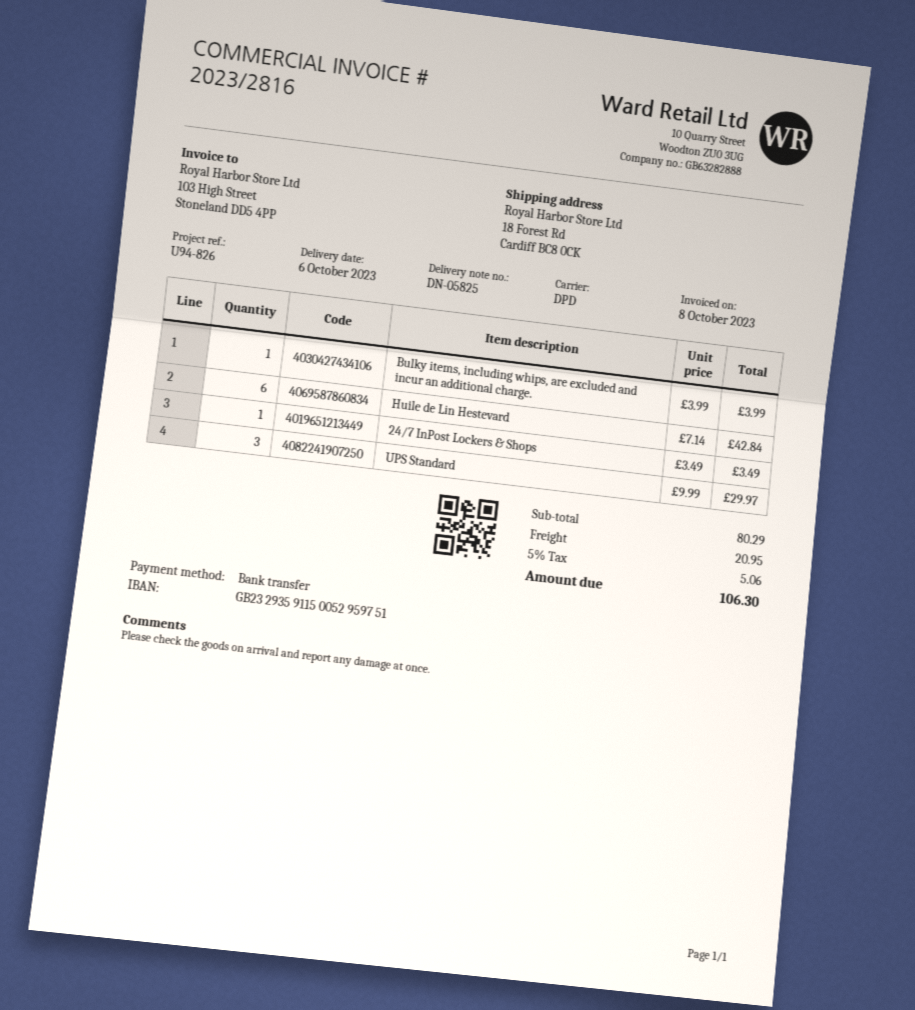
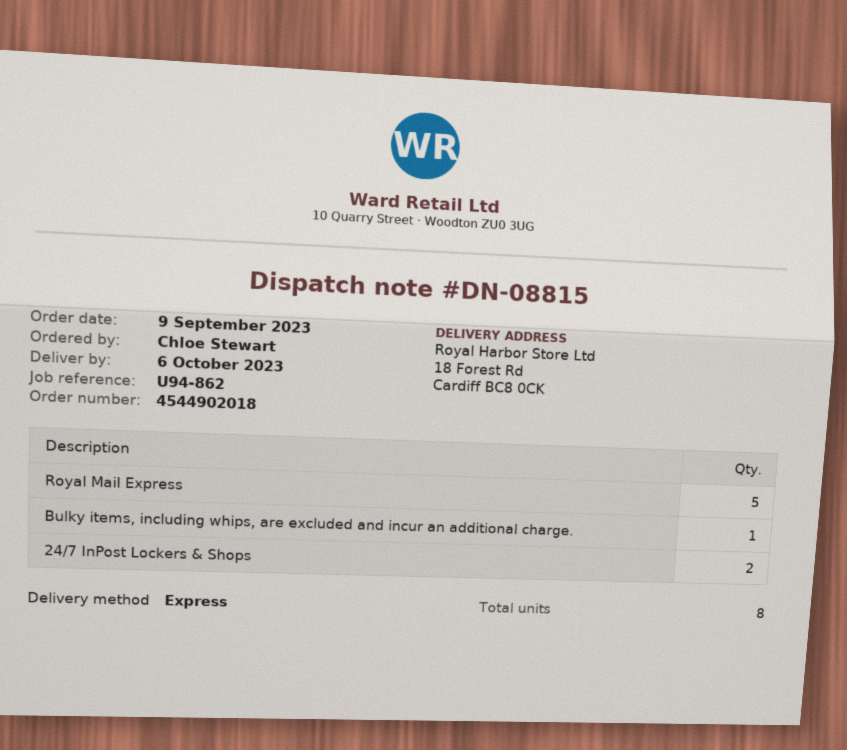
delivery note number: DN-05825 -> DN-08815
reference: U94-826 -> U94-862
shipping method: DPD -> express
Huile de Lin Hestevard: 6 -> none
24/7 InPost Lockers & Shops: 1 -> 2
UPS Standard: 3 -> none
Royal Mail Express: none -> 5

